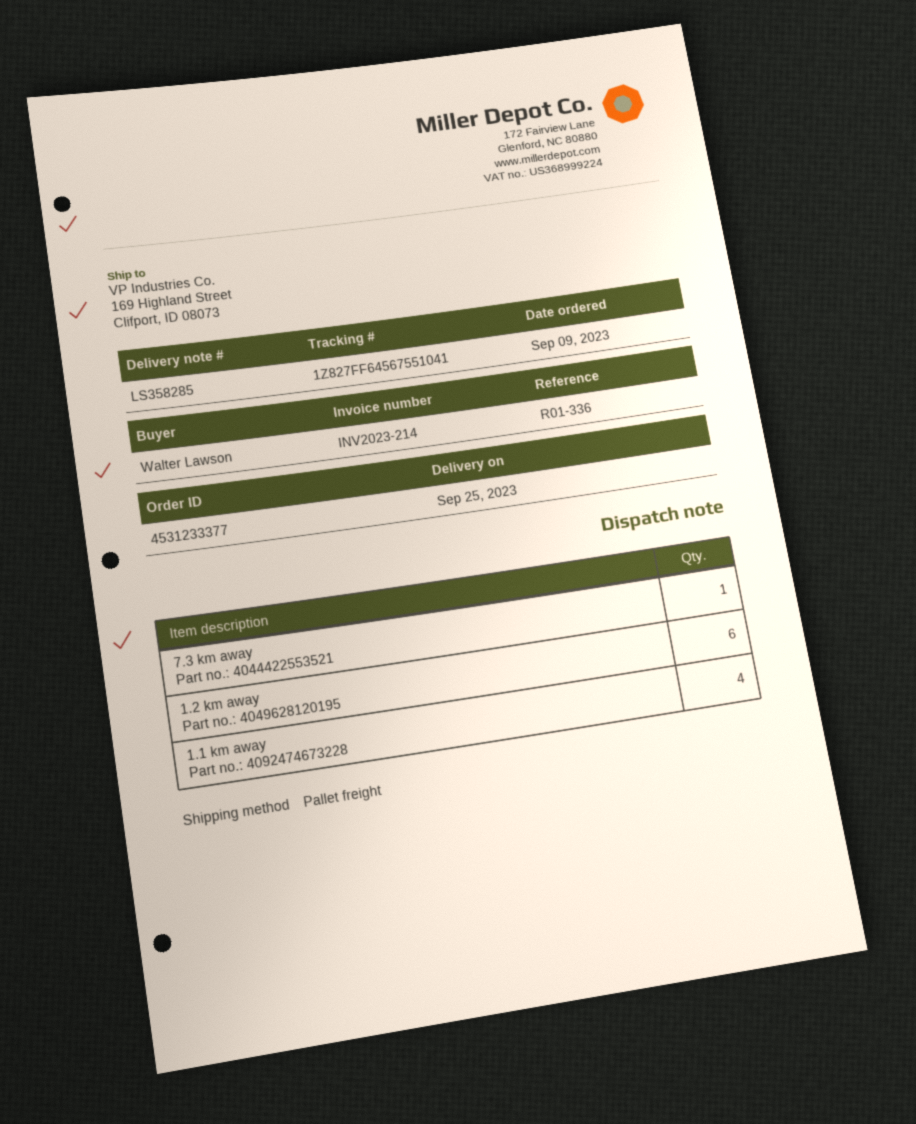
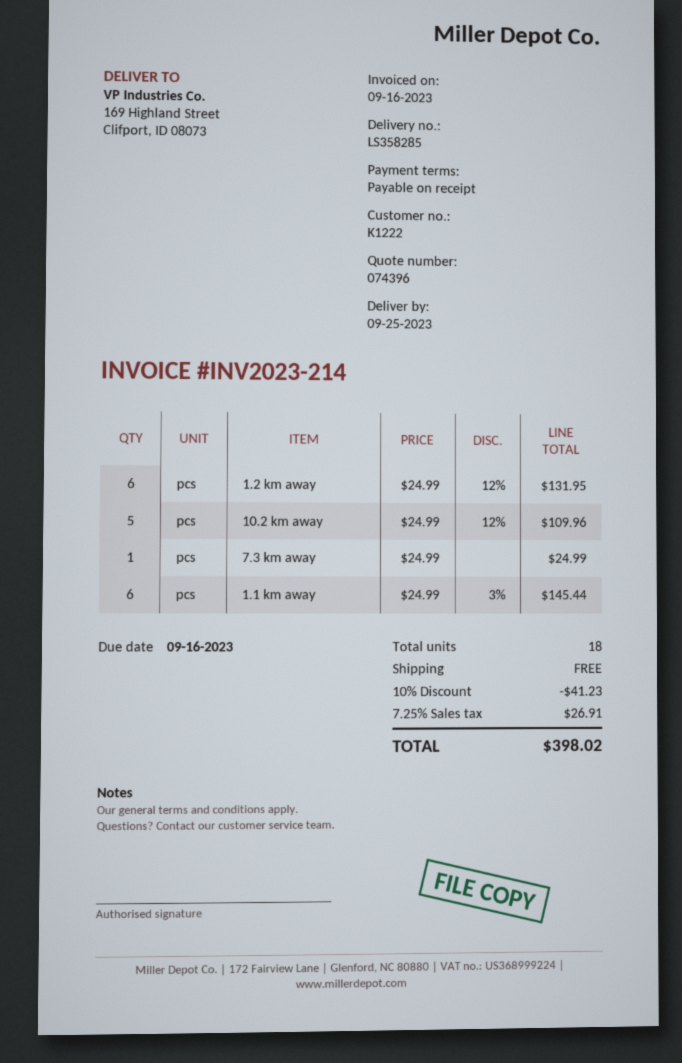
1.1 km away: 4 -> 6
10.2 km away: none -> 5

